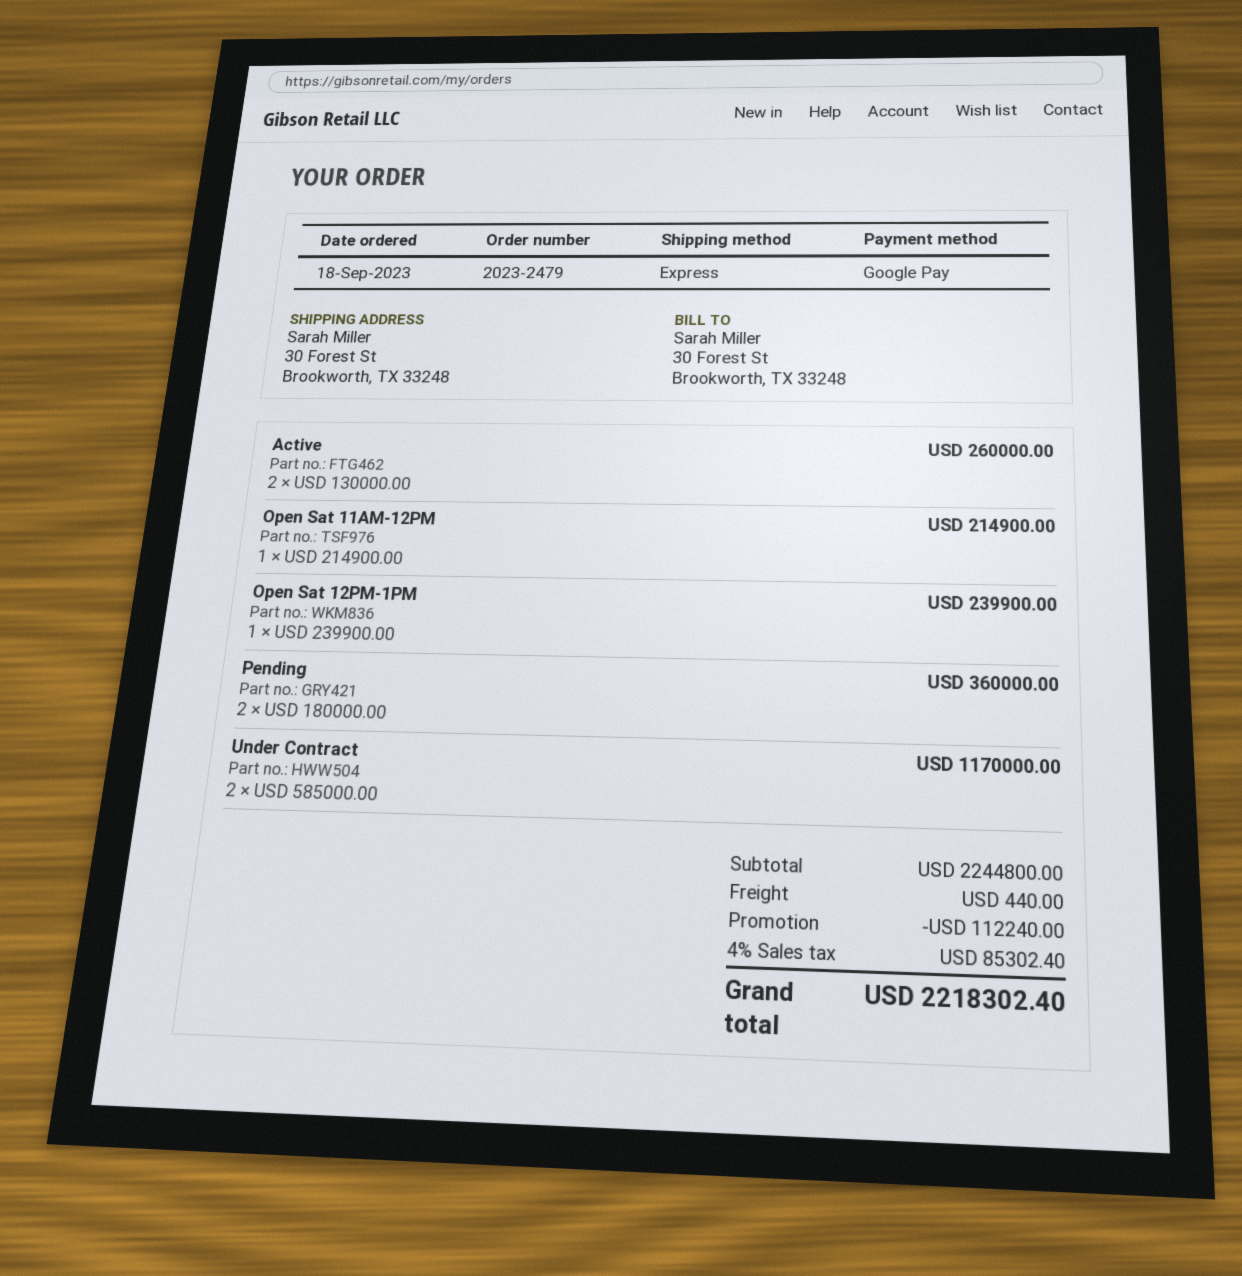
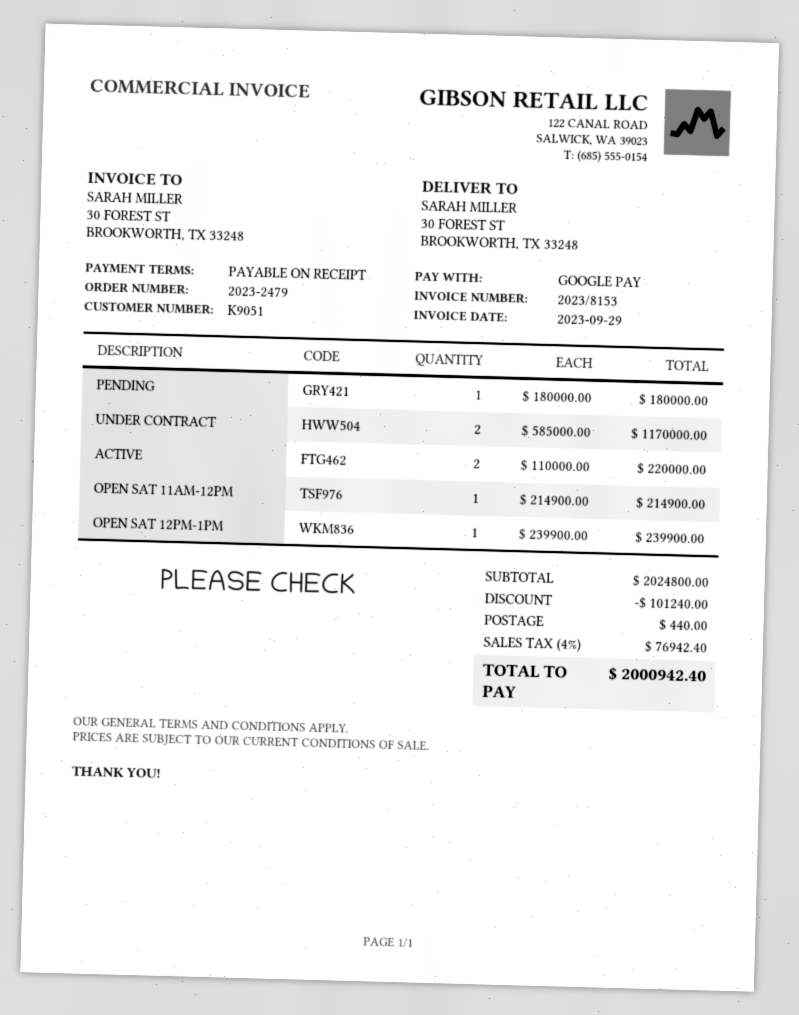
Active: 2 x 130000.00 = 260000.00 -> 2 x 110000.00 = 220000.00
Pending: 2 x 180000.00 = 360000.00 -> 1 x 180000.00 = 180000.00
subtotal: 2244800.00 -> 2024800.00
discount: 112240.00 -> 101240.00
tax: 4% = 85302.40 -> 4% = 76942.40
total: 2218302.40 -> 2000942.40

